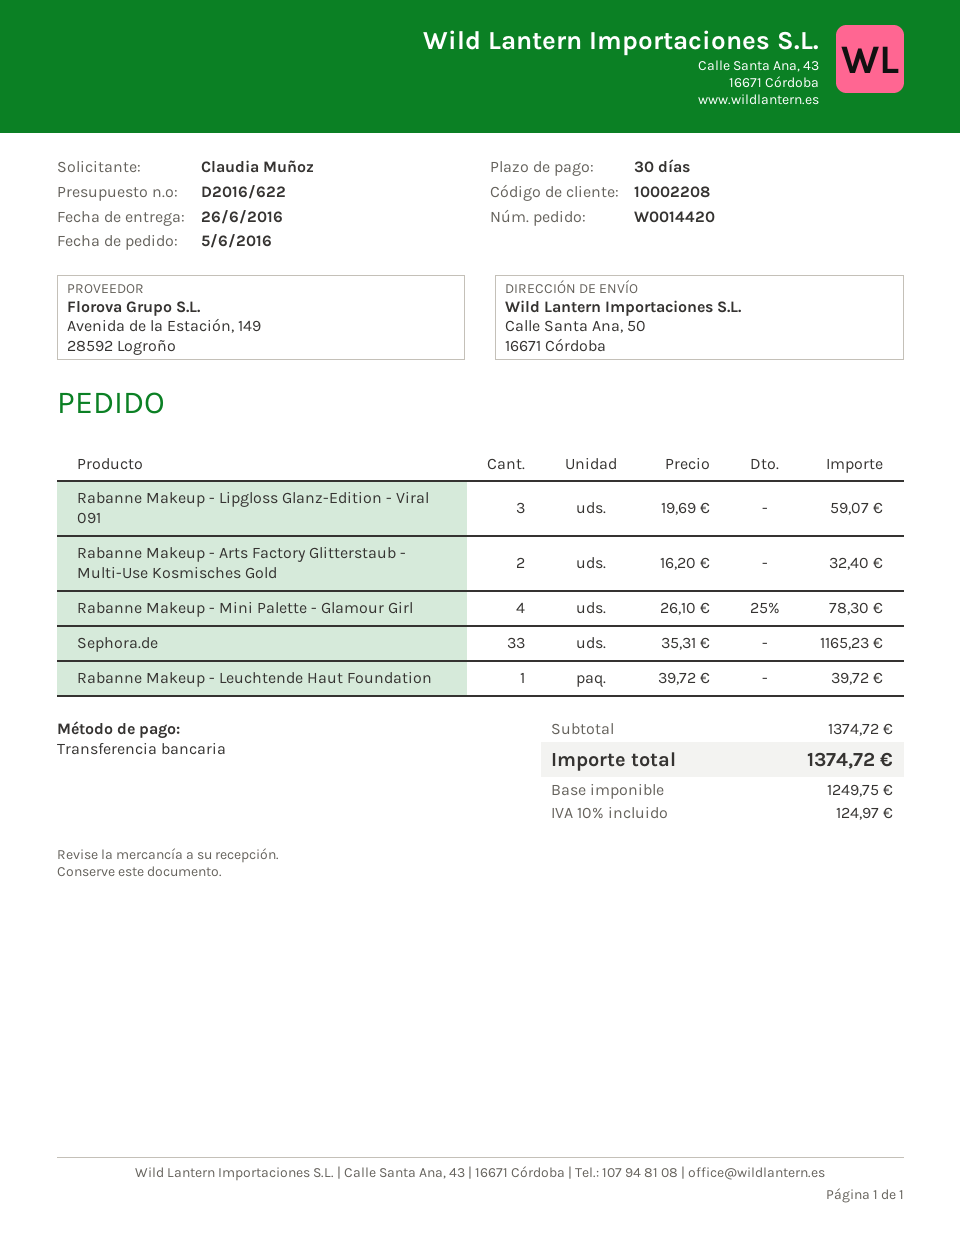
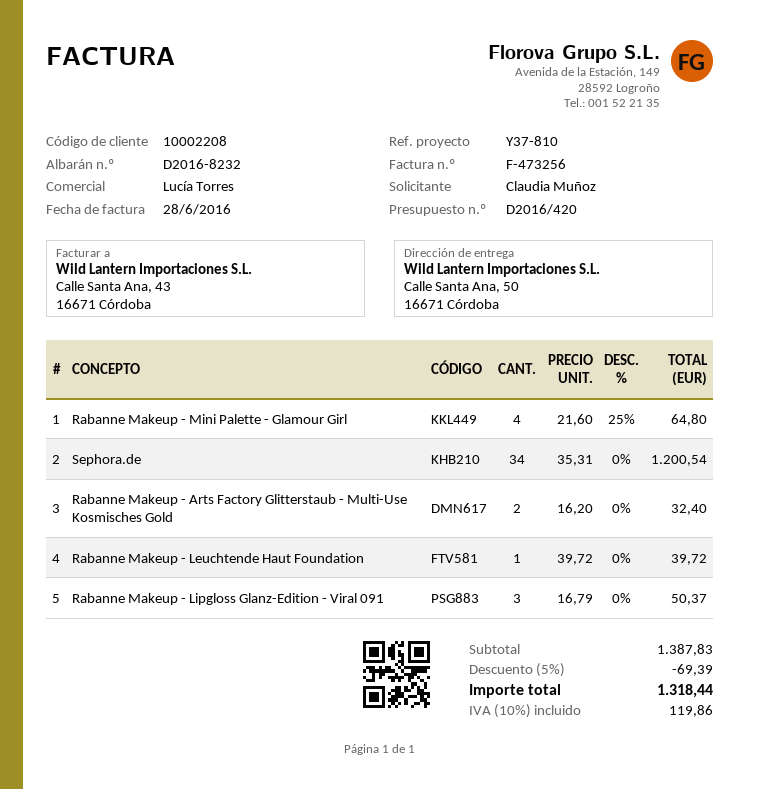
quote number: D2016/622 -> D2016/420
Rabanne Makeup - Lipgloss Glanz-Edition - Viral 091: 3 x 19.69 = 59.07 -> 3 x 16.79 = 50.37
Rabanne Makeup - Mini Palette - Glamour Girl: 4 x 26.10 - 25% = 78.30 -> 4 x 21.60 - 25% = 64.80
Sephora.de: 33 x 35.31 = 1165.23 -> 34 x 35.31 = 1200.54
subtotal: 1374.72 -> 1387.83
discount: none -> 5% = 69.39
tax: 10% = 124.97 -> 10% = 119.86
total: 1374.72 -> 1318.44

